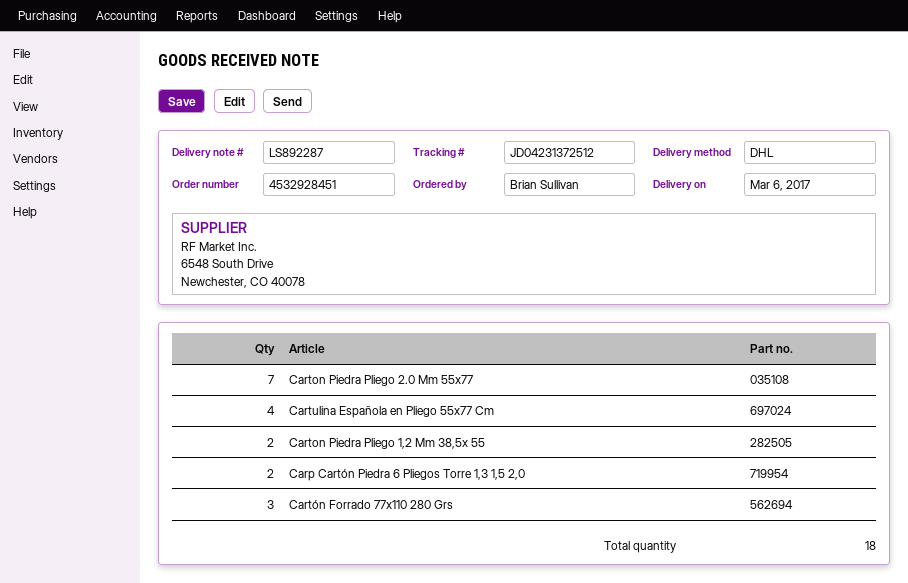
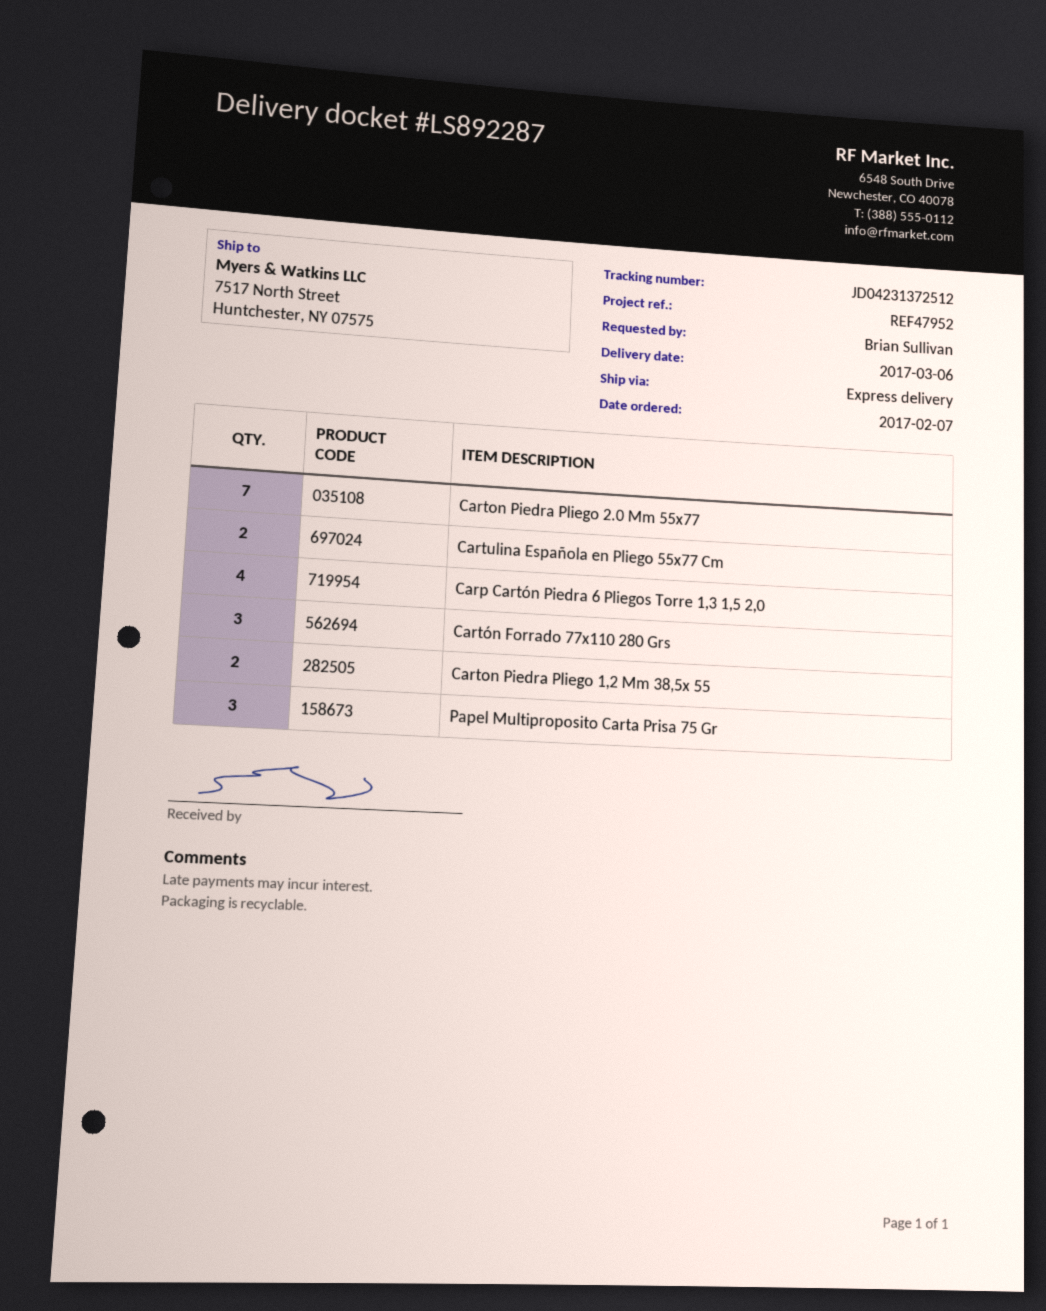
shipping method: DHL -> express
Cartulina Española en Pliego 55x77 Cm: 4 -> 2
Carp Cartón Piedra 6 Pliegos Torre 1,3 1,5 2,0: 2 -> 4
Papel Multiproposito Carta Prisa 75 Gr: none -> 3

